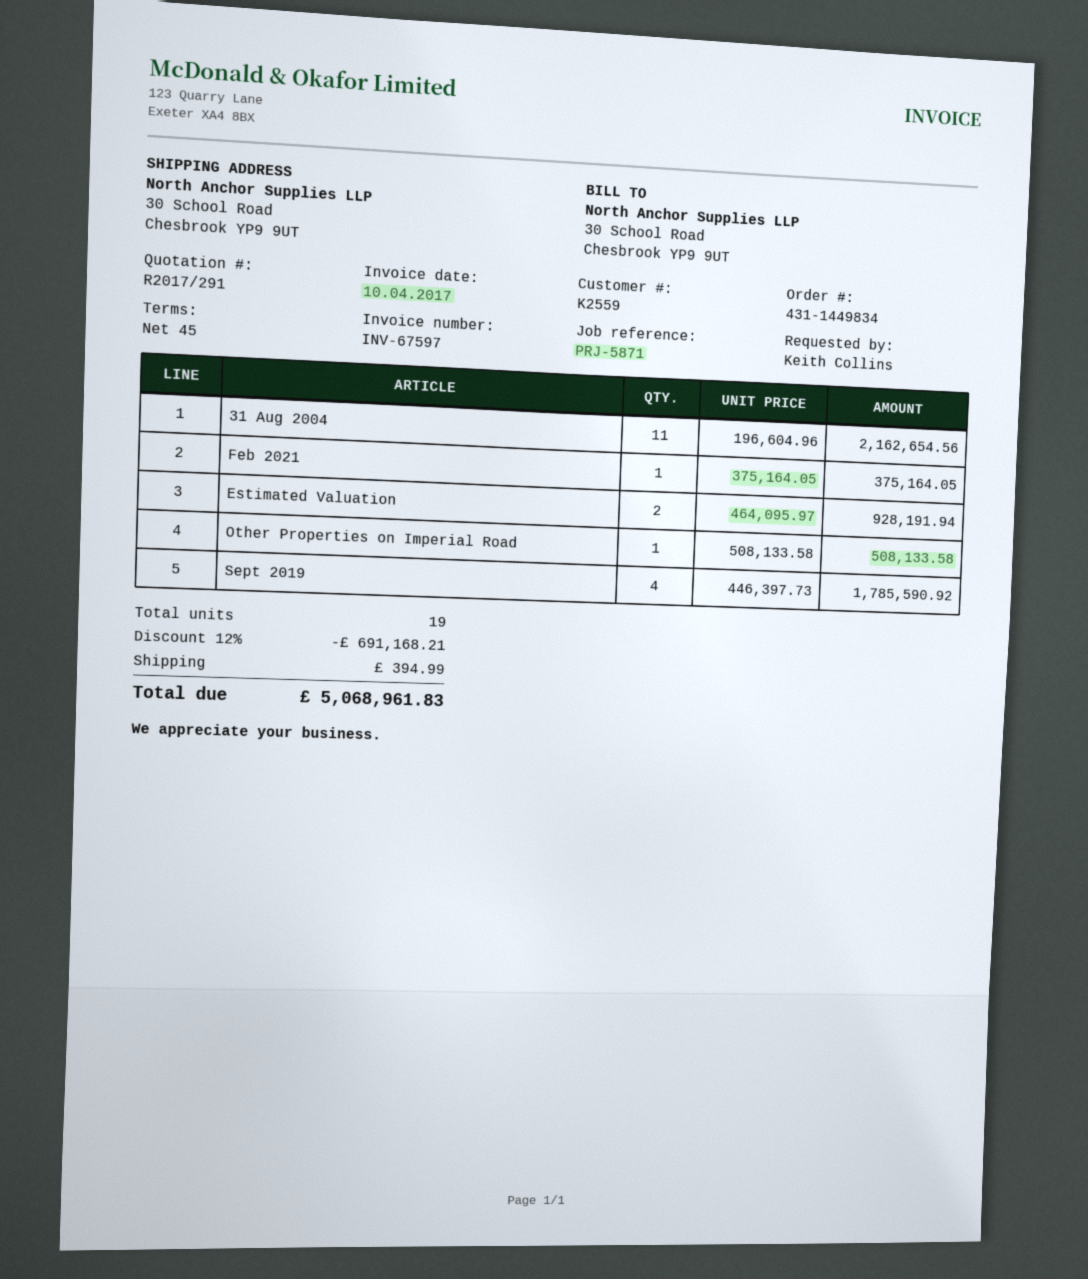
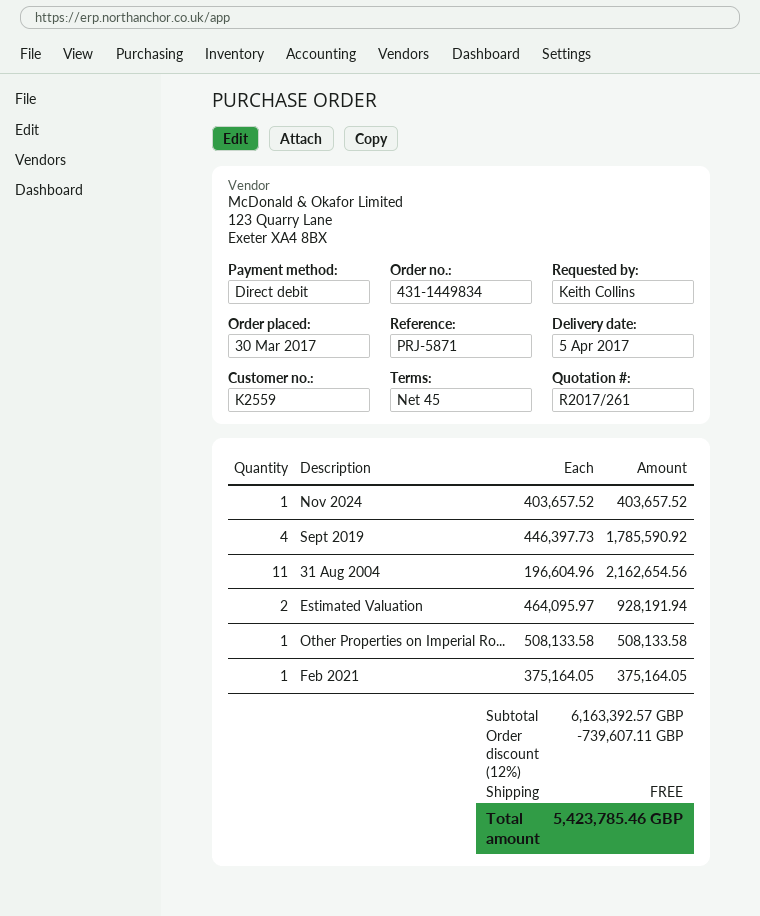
quote number: R2017/291 -> R2017/261
Nov 2024: none -> 1 x 403657.52 = 403657.52
discount: 12% = 691168.21 -> 12% = 739607.11
shipping: 394.99 -> 0.00
total: 5068961.83 -> 5423785.46

